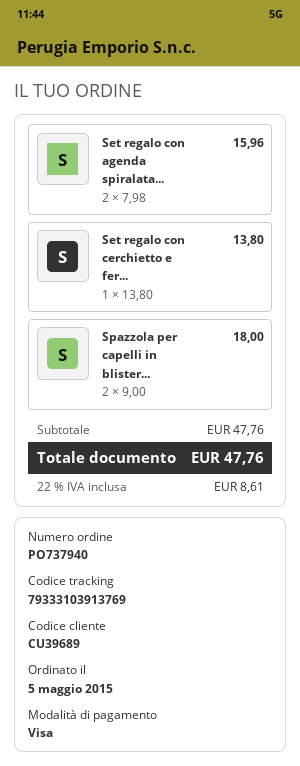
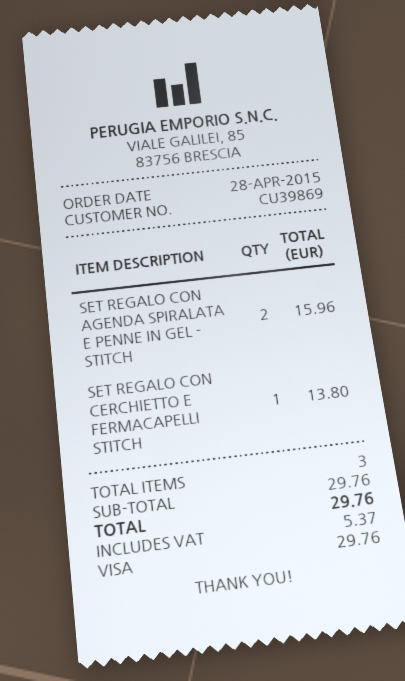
order date: 2015-05-05 -> 2015-04-28
customer number: CU39689 -> CU39869
Spazzola per capelli in blister...: 2 for 18.00 -> none
subtotal: 47.76 -> 29.76
tax: 8.61 -> 5.37
total: 47.76 -> 29.76

